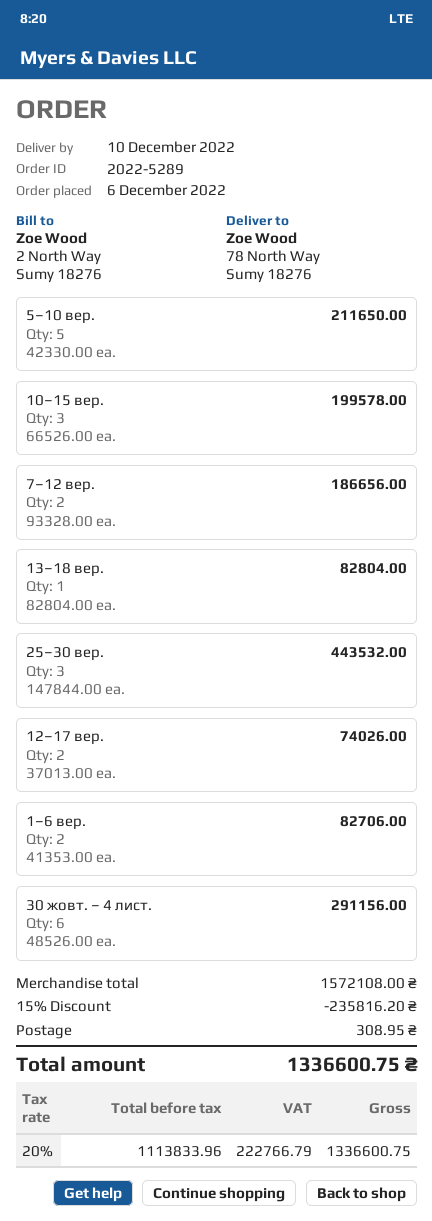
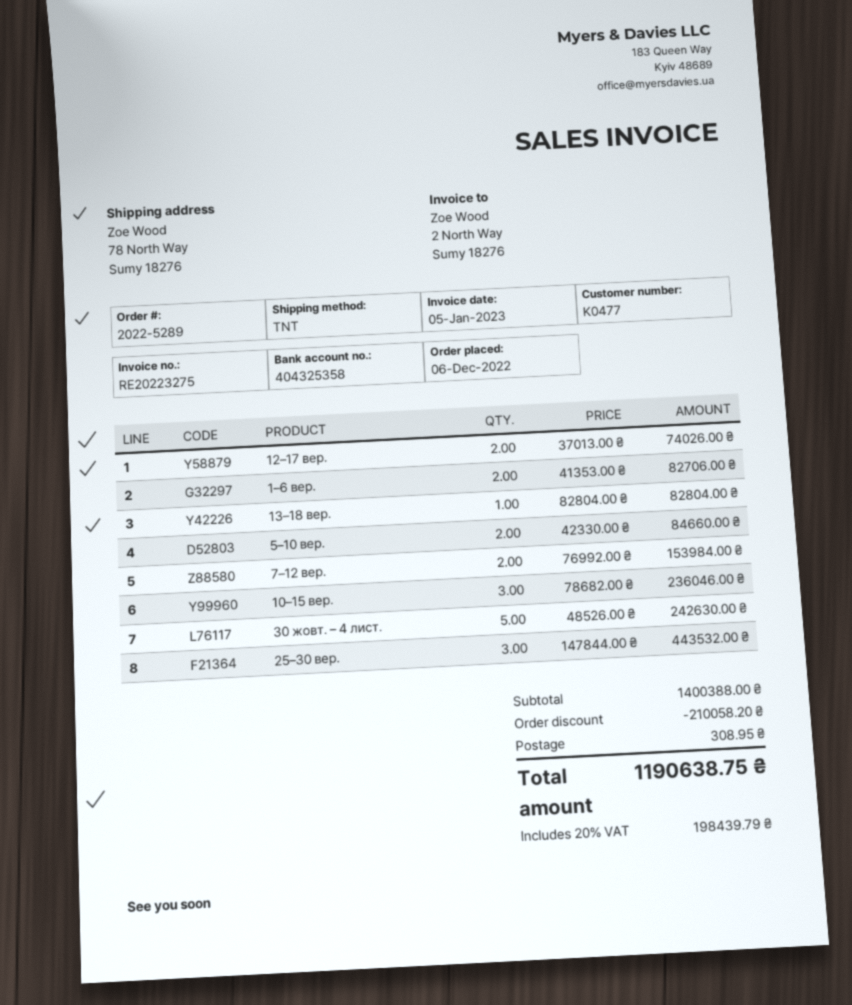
5–10 вер.: 5 x 42330.00 = 211650.00 -> 2 x 42330.00 = 84660.00
10–15 вер.: 3 x 66526.00 = 199578.00 -> 3 x 78682.00 = 236046.00
7–12 вер.: 2 x 93328.00 = 186656.00 -> 2 x 76992.00 = 153984.00
30 жовт. – 4 лист.: 6 x 48526.00 = 291156.00 -> 5 x 48526.00 = 242630.00
subtotal: 1572108.00 -> 1400388.00
discount: 235816.20 -> 210058.20
tax: 20% = 222766.79 -> 20% = 198439.79
total: 1336600.75 -> 1190638.75

